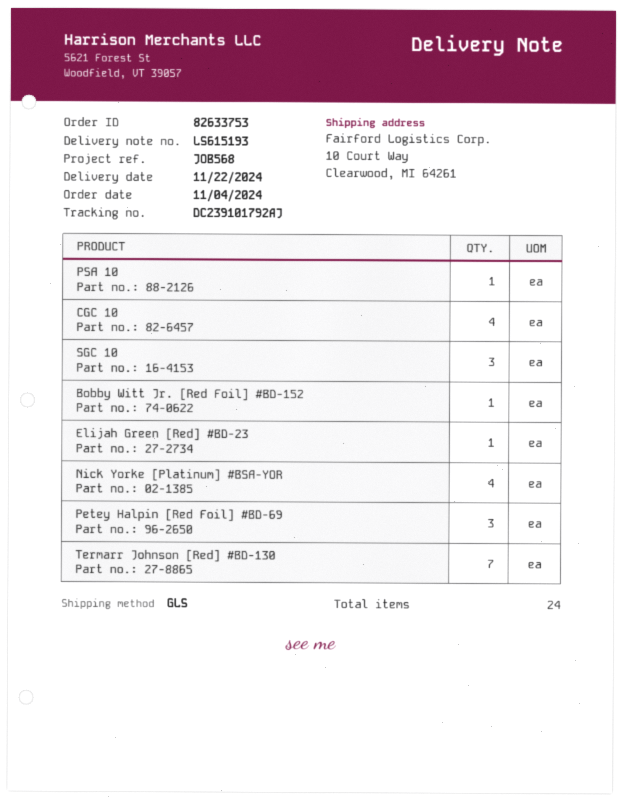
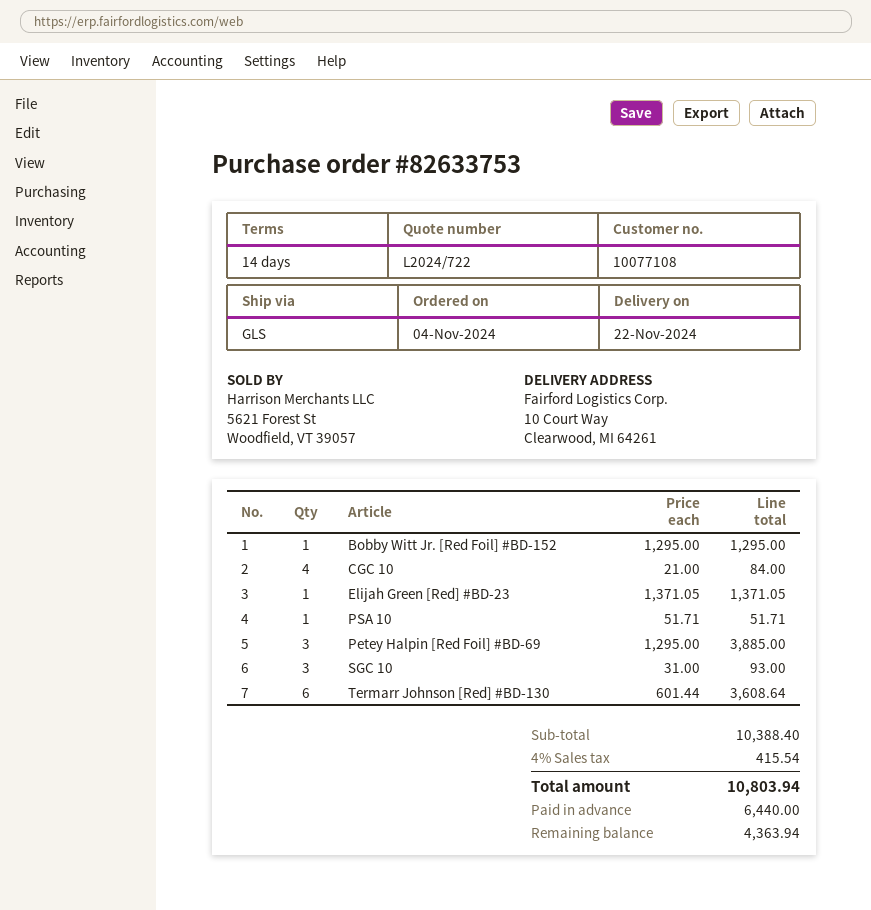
Nick Yorke [Platinum] #BSA-YOR: 4 -> none
Termarr Johnson [Red] #BD-130: 7 -> 6

